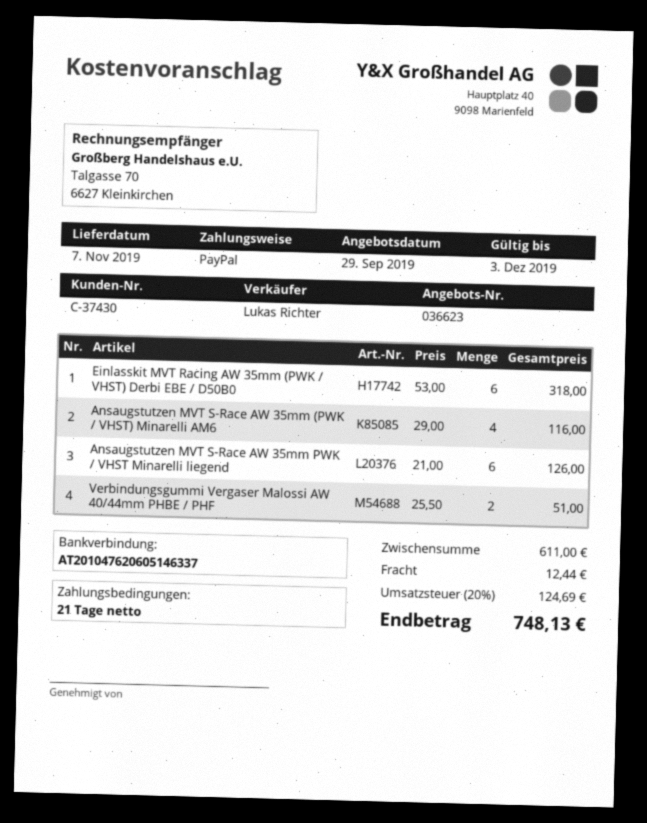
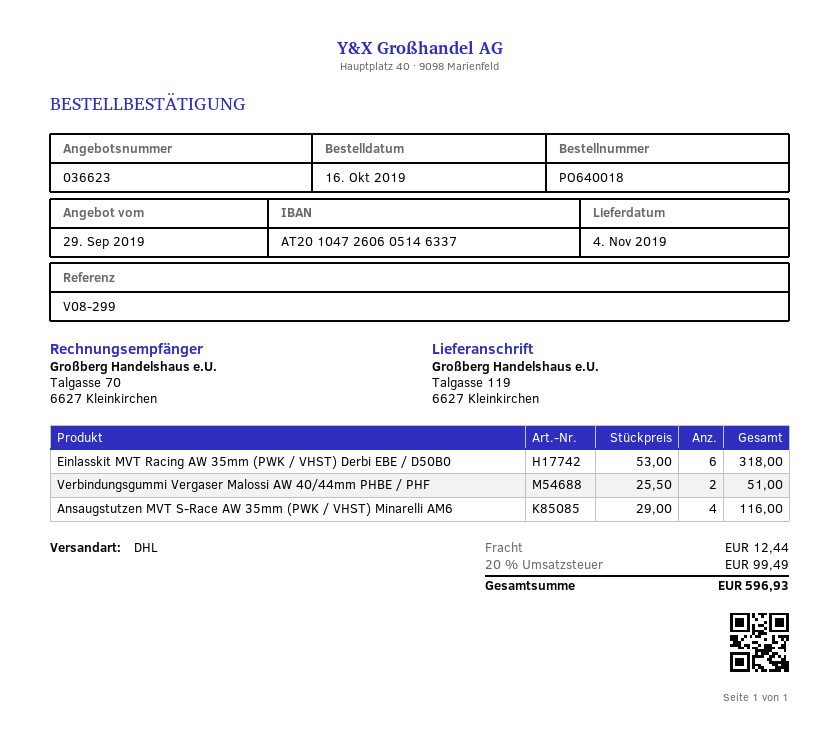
delivery date: 2019-11-07 -> 2019-11-04
bank account: AT201047620605146337 -> AT201047260605146337
Ansaugstutzen MVT S-Race AW 35mm PWK / VHST Minarelli liegend: 6 x 21.00 = 126.00 -> none
tax: 20% = 124.69 -> 20% = 99.49
total: 748.13 -> 596.93

